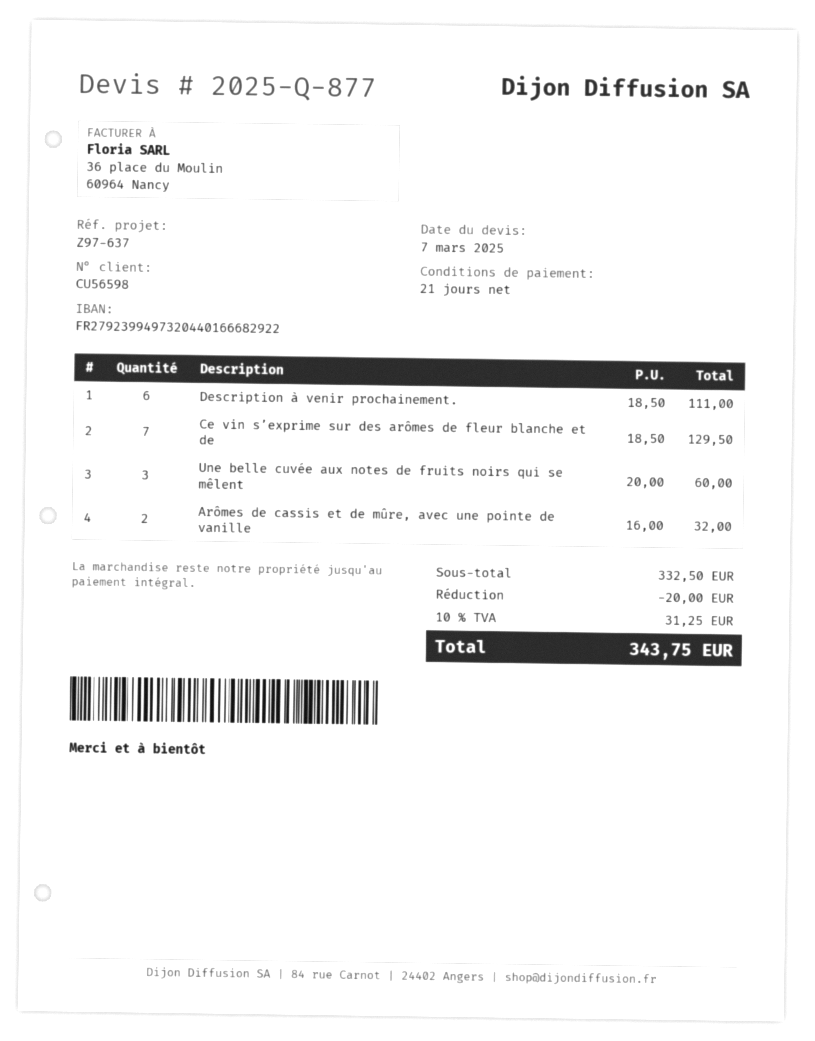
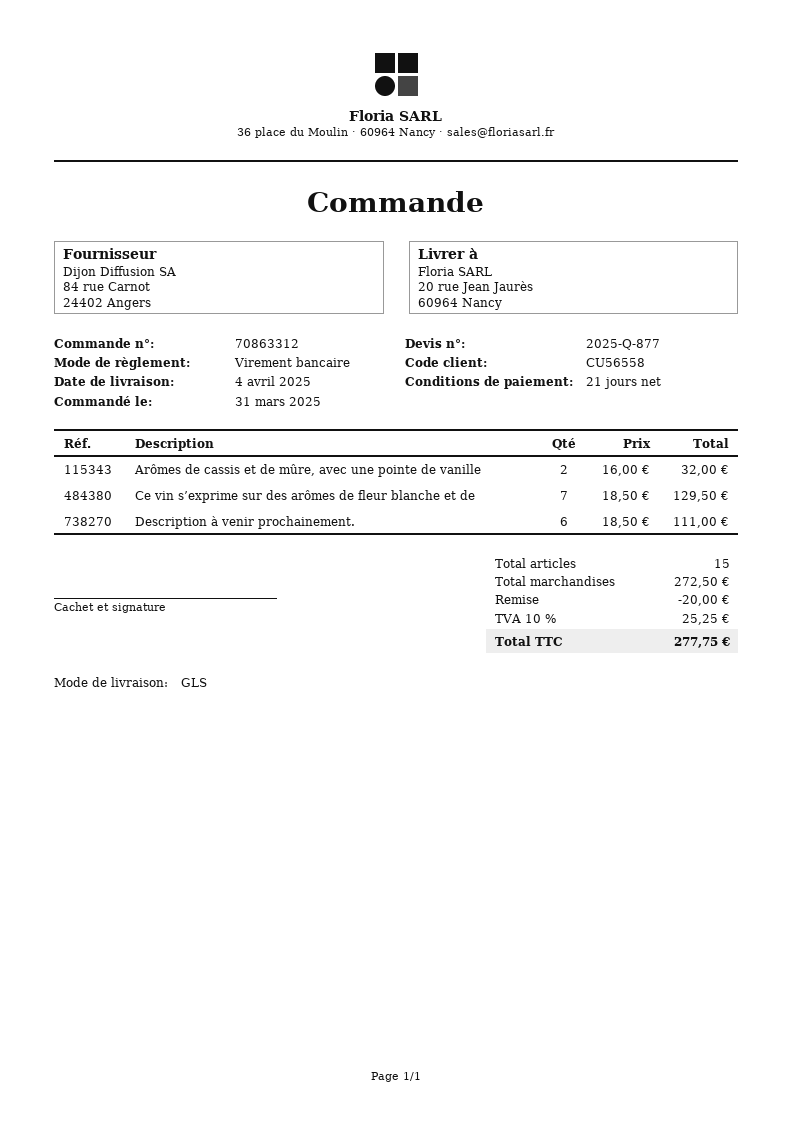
customer number: CU56598 -> CU56558
Une belle cuvée aux notes de fruits noirs qui se mêlent: 3 x 20.00 = 60.00 -> none
subtotal: 332.50 -> 272.50
tax: 10% = 31.25 -> 10% = 25.25
total: 343.75 -> 277.75

